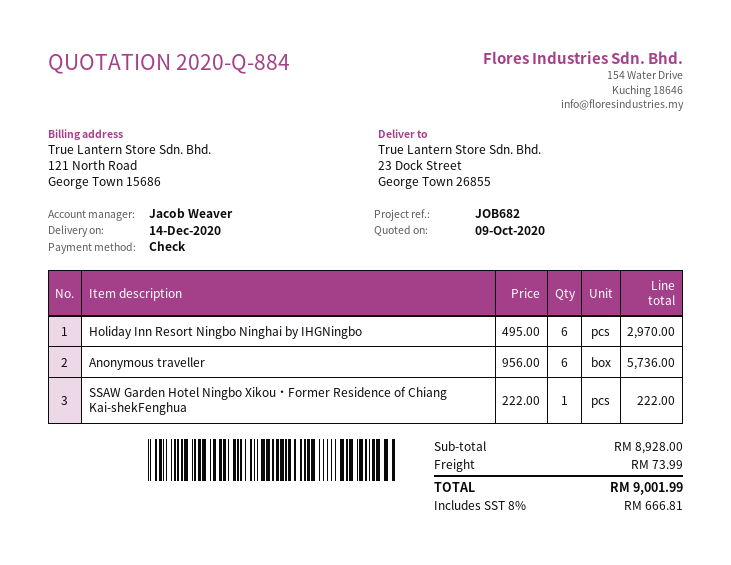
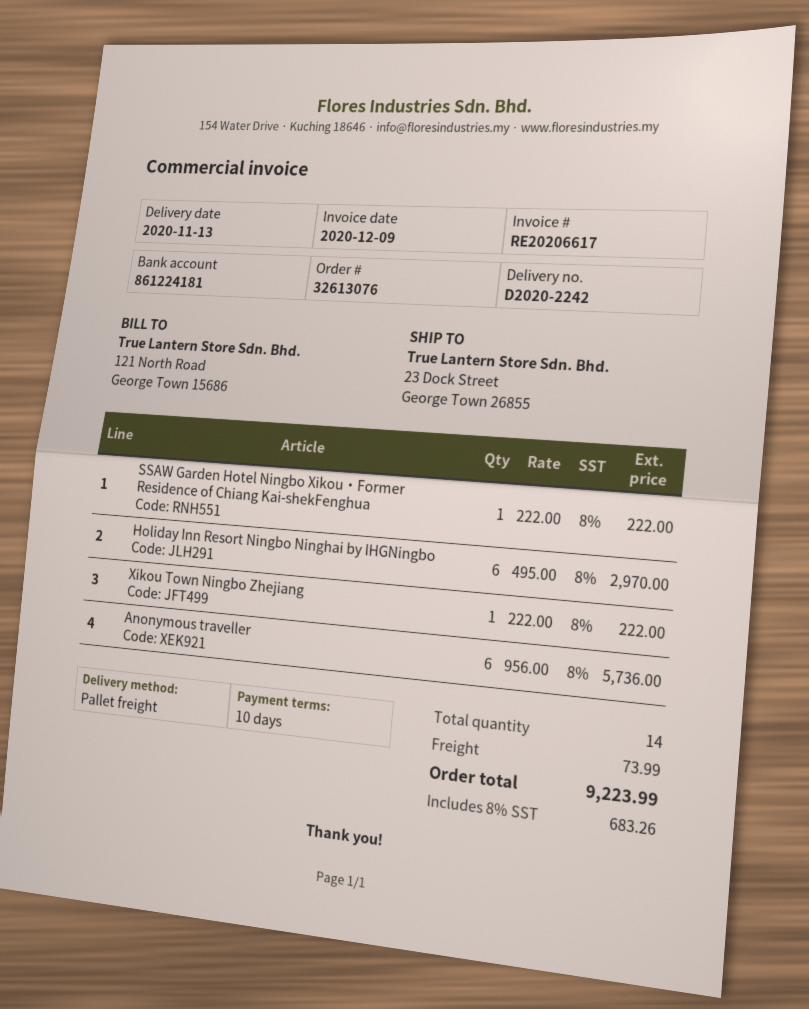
delivery date: 2020-12-14 -> 2020-11-13
Xikou Town Ningbo Zhejiang: none -> 1 x 222.00 = 222.00
tax: 8% = 666.81 -> 8% = 683.26
total: 9001.99 -> 9223.99

